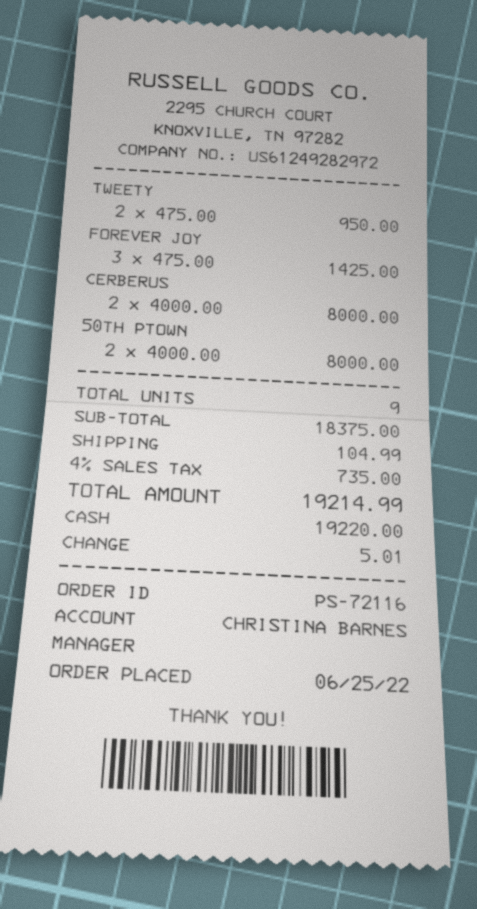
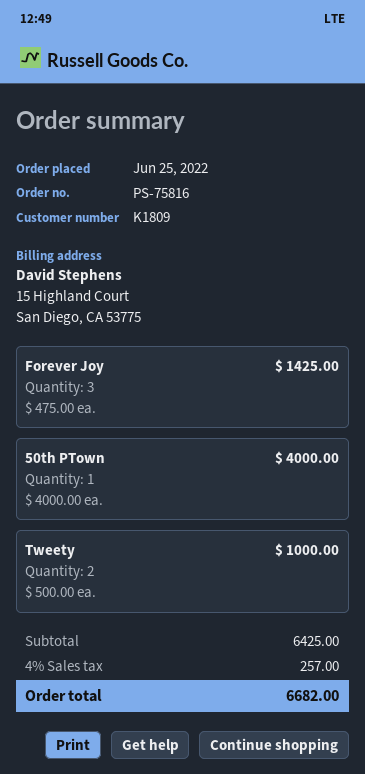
order number: PS-72116 -> PS-75816
TWEETY: 2 x 475.00 = 950.00 -> 2 x 500.00 = 1000.00
CERBERUS: 2 x 4000.00 = 8000.00 -> none
50TH PTOWN: 2 x 4000.00 = 8000.00 -> 1 x 4000.00 = 4000.00
subtotal: 18375.00 -> 6425.00
shipping: 104.99 -> none
tax: 4% = 735.00 -> 4% = 257.00
total: 19214.99 -> 6682.00

